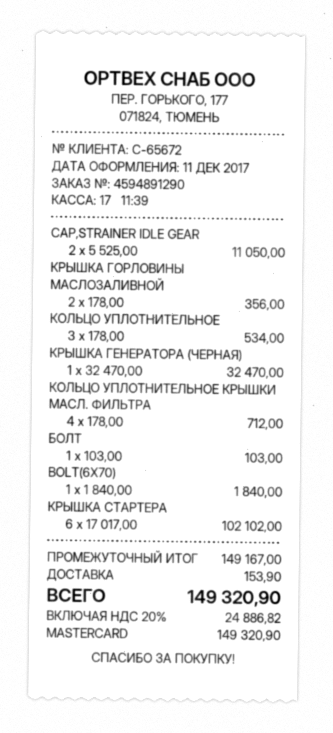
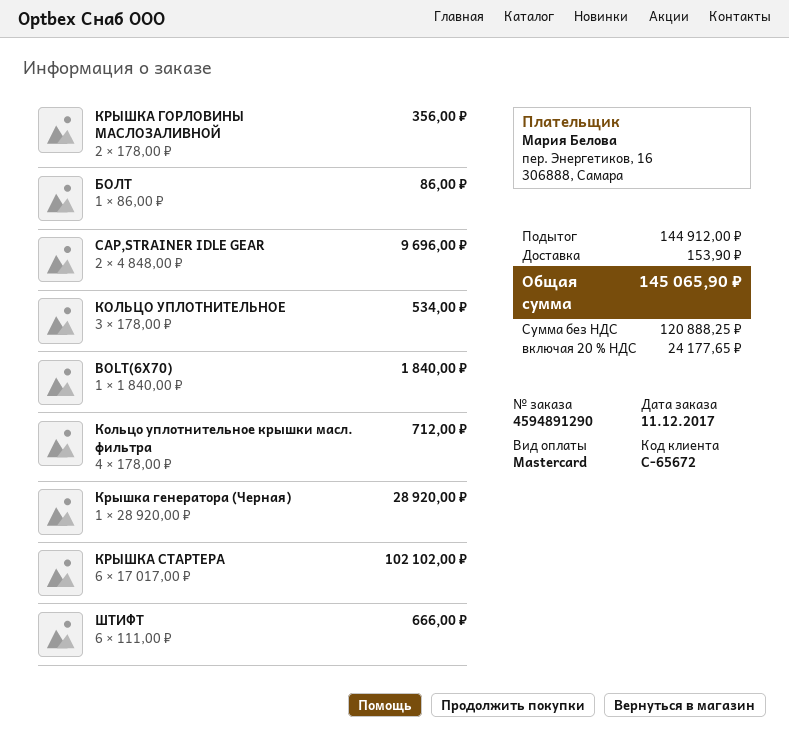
CAP,STRAINER IDLE GEAR: 2 x 5525.00 = 11050.00 -> 2 x 4848.00 = 9696.00
КРЫШКА ГЕНЕРАТОРА (ЧЕРНАЯ): 1 x 32470.00 = 32470.00 -> 1 x 28920.00 = 28920.00
БОЛТ: 1 x 103.00 = 103.00 -> 1 x 86.00 = 86.00
ШТИФТ: none -> 6 x 111.00 = 666.00
subtotal: 149167.00 -> 144912.00
tax: 20% = 24886.82 -> 20% = 24177.65
total: 149320.90 -> 145065.90

